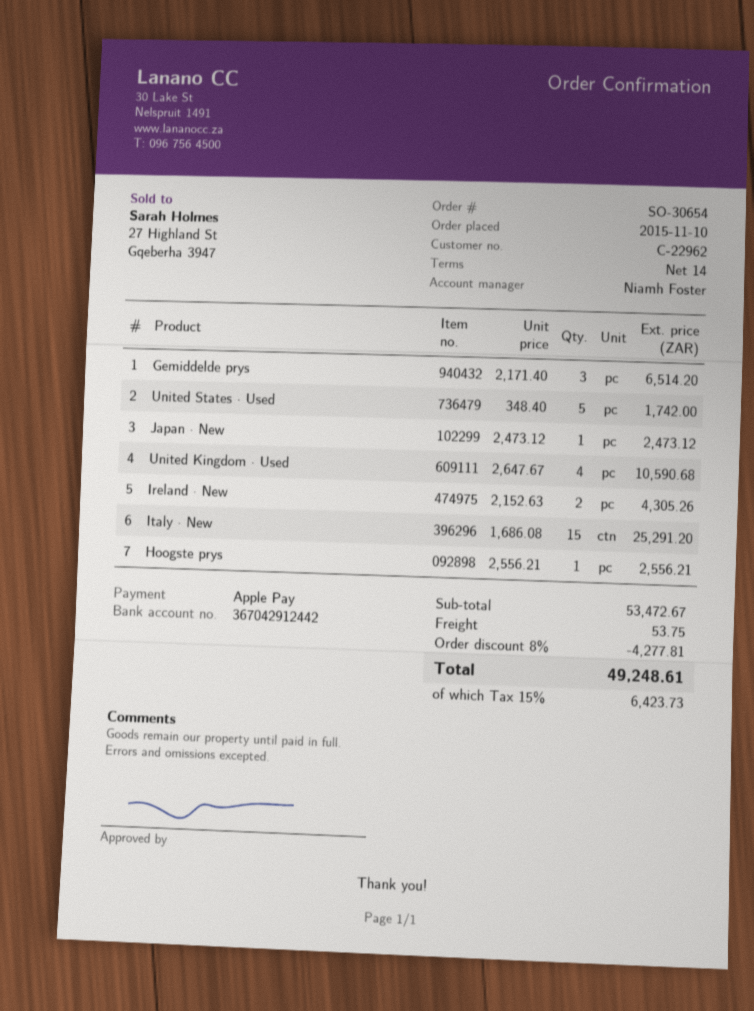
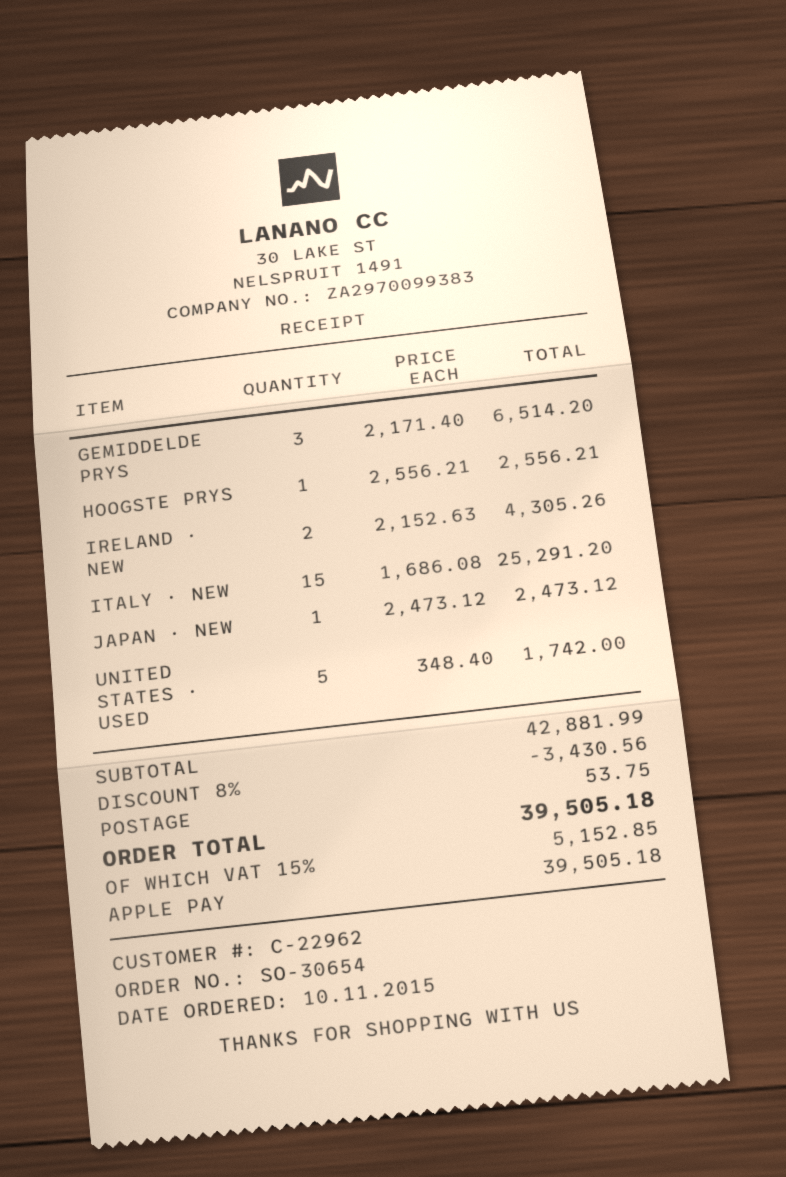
United Kingdom · Used: 4 x 2647.67 = 10590.68 -> none
subtotal: 53472.67 -> 42881.99
discount: 8% = 4277.81 -> 8% = 3430.56
tax: 15% = 6423.73 -> 15% = 5152.85
total: 49248.61 -> 39505.18

